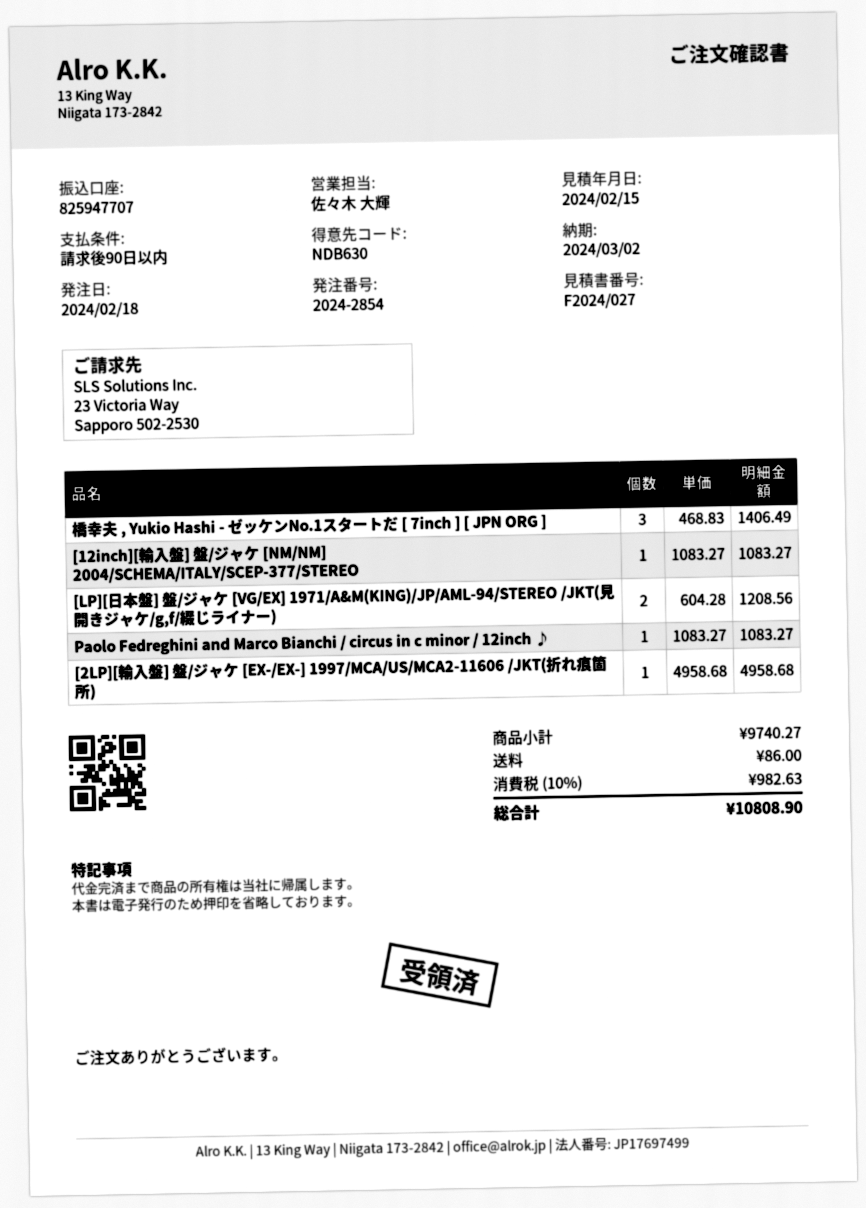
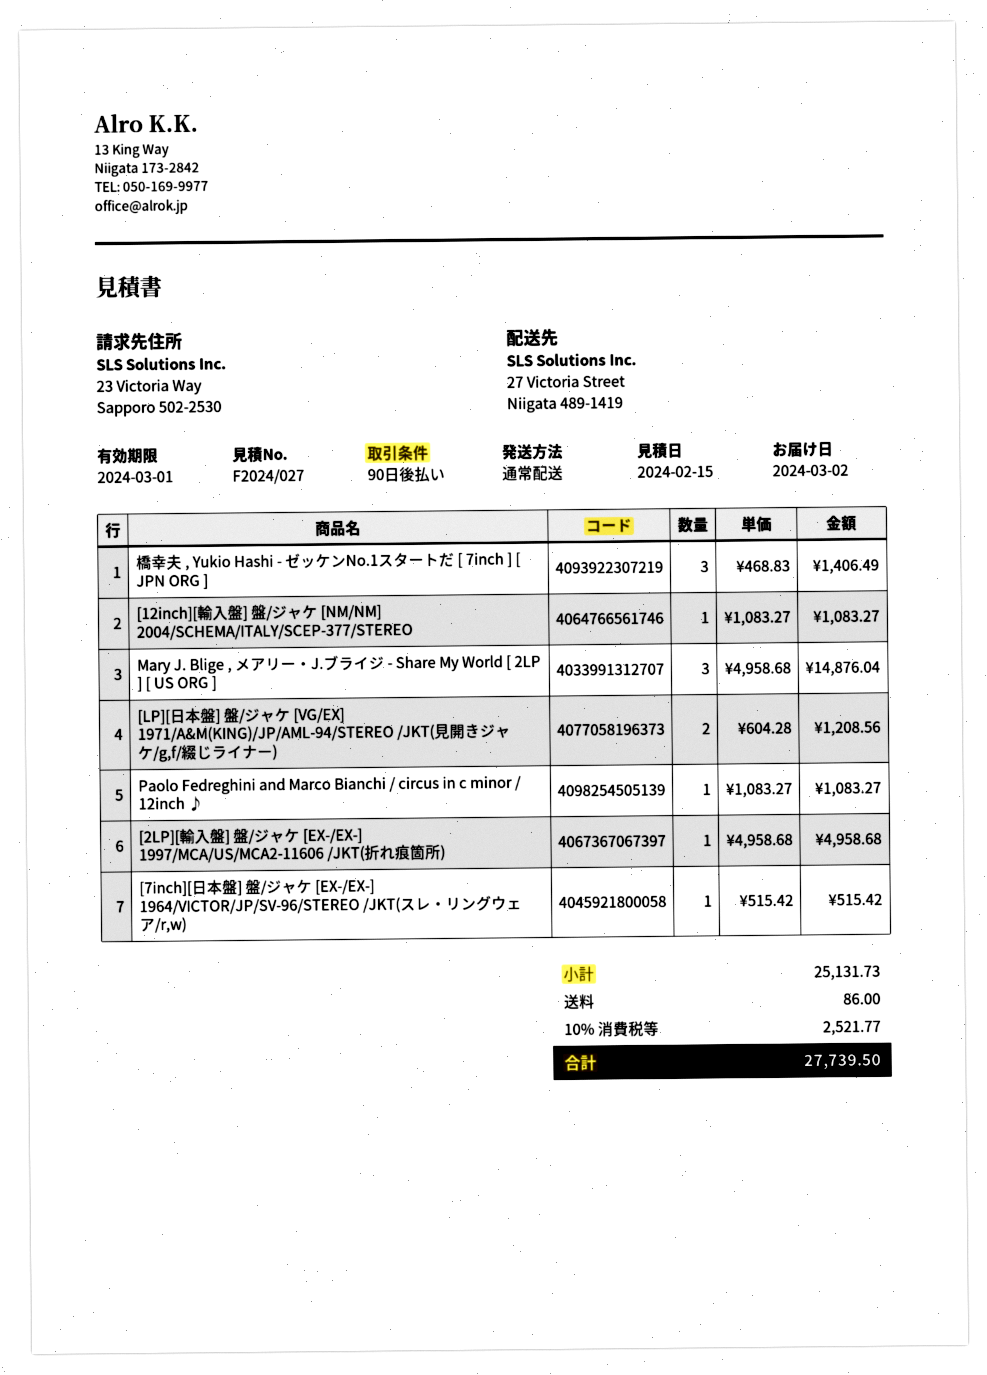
Mary J. Blige , メアリー・J.ブライジ - Share My World [ 2LP ] [ US ORG ]: none -> 3 x 4958.68 = 14876.04
[7inch][日本盤] 盤/ジャケ [EX-/EX-] 1964/VICTOR/JP/SV-96/STEREO /JKT(スレ・リングウェア/r,w): none -> 1 x 515.42 = 515.42
subtotal: 9740.27 -> 25131.73
tax: 10% = 982.63 -> 10% = 2521.77
total: 10808.90 -> 27739.50

